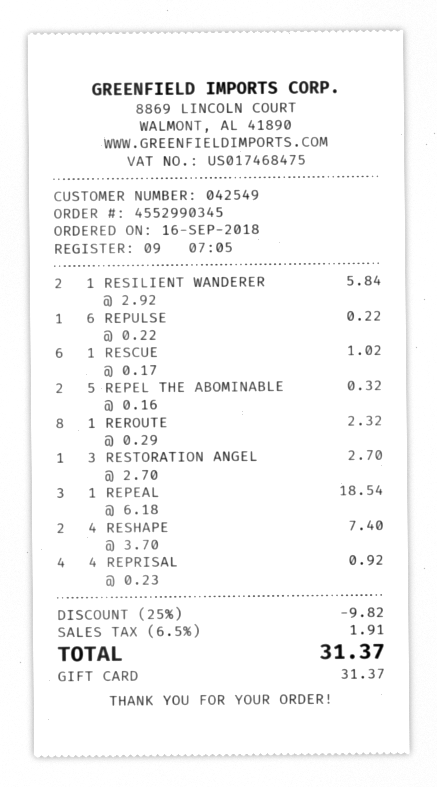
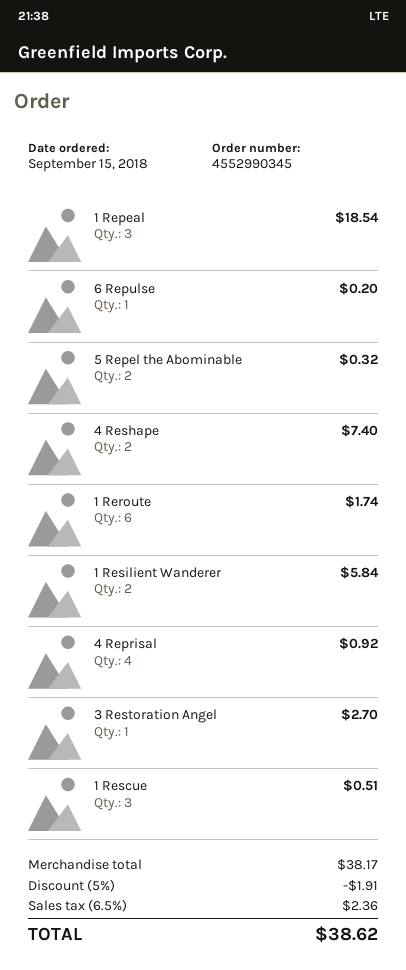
order date: 2018-09-16 -> 2018-09-15
6 REPULSE: 1 for 0.22 -> 1 for 0.20
1 RESCUE: 6 for 1.02 -> 3 for 0.51
1 REROUTE: 8 for 2.32 -> 6 for 1.74
discount: 25% = 9.82 -> 5% = 1.91
tax: 6.5% = 1.91 -> 6.5% = 2.36
total: 31.37 -> 38.62

